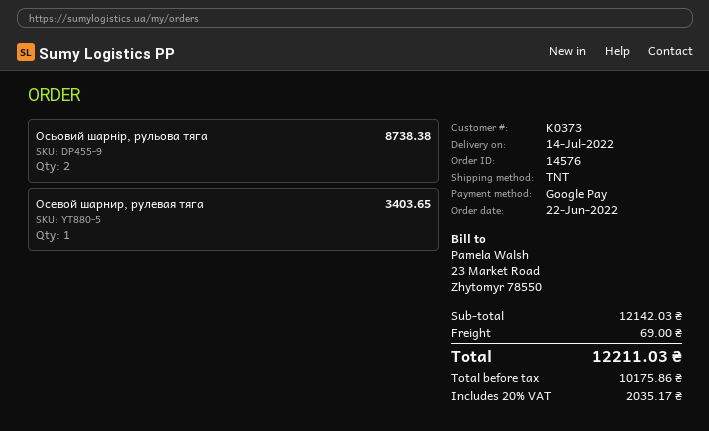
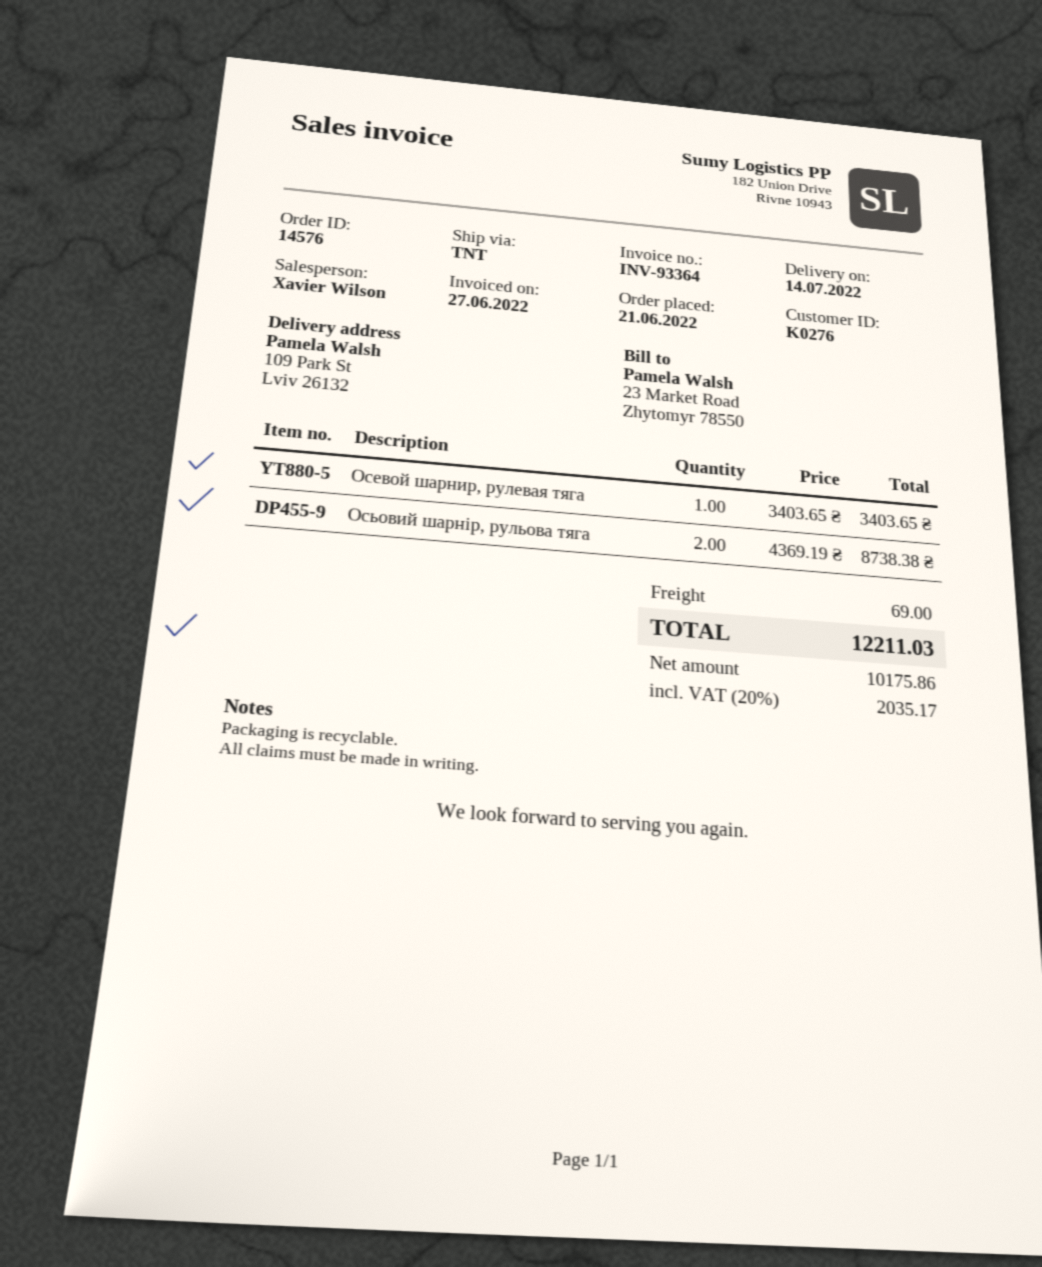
order date: 2022-06-22 -> 2022-06-21
customer number: K0373 -> K0276

